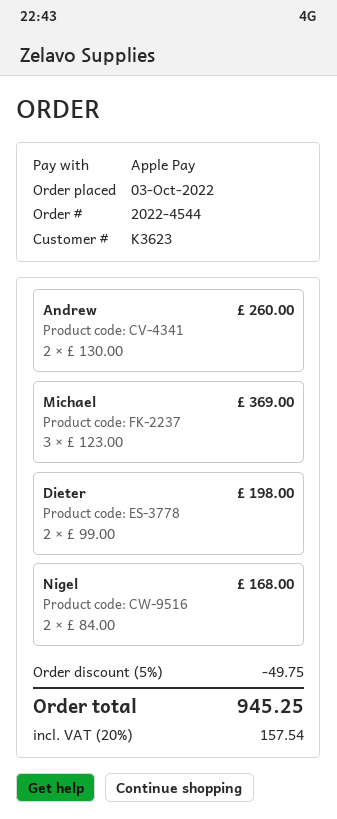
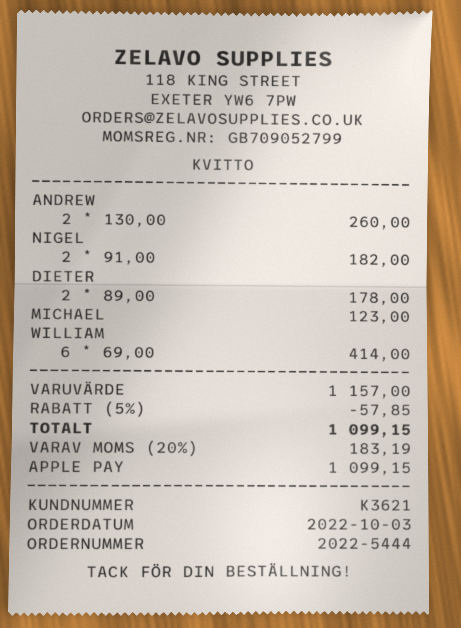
order number: 2022-4544 -> 2022-5444
customer number: K3623 -> K3621
Michael: 3 x 123.00 = 369.00 -> 1 x 123.00 = 123.00
Dieter: 2 x 99.00 = 198.00 -> 2 x 89.00 = 178.00
Nigel: 2 x 84.00 = 168.00 -> 2 x 91.00 = 182.00
WILLIAM: none -> 6 x 69.00 = 414.00
discount: 5% = 49.75 -> 5% = 57.85
tax: 20% = 157.54 -> 20% = 183.19
total: 945.25 -> 1099.15

